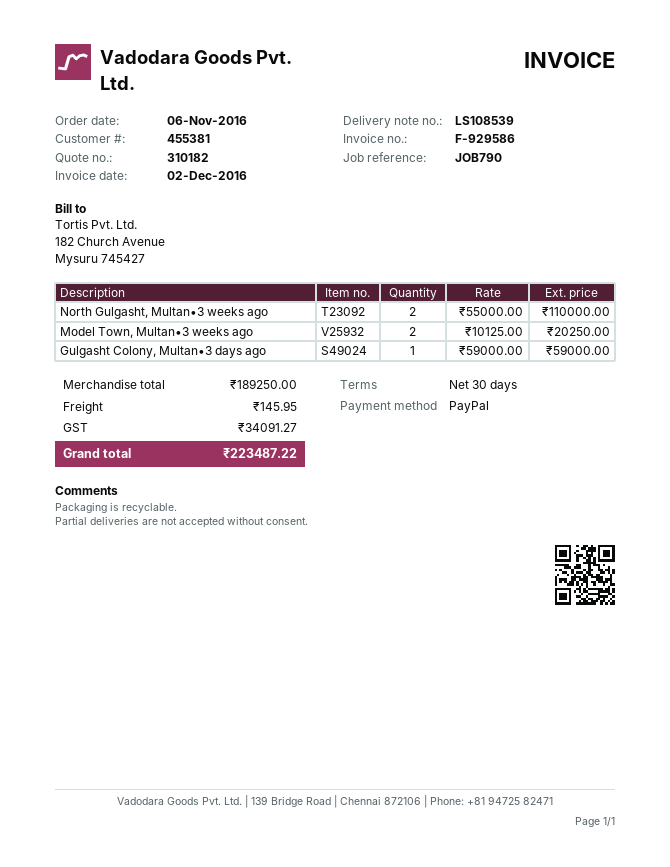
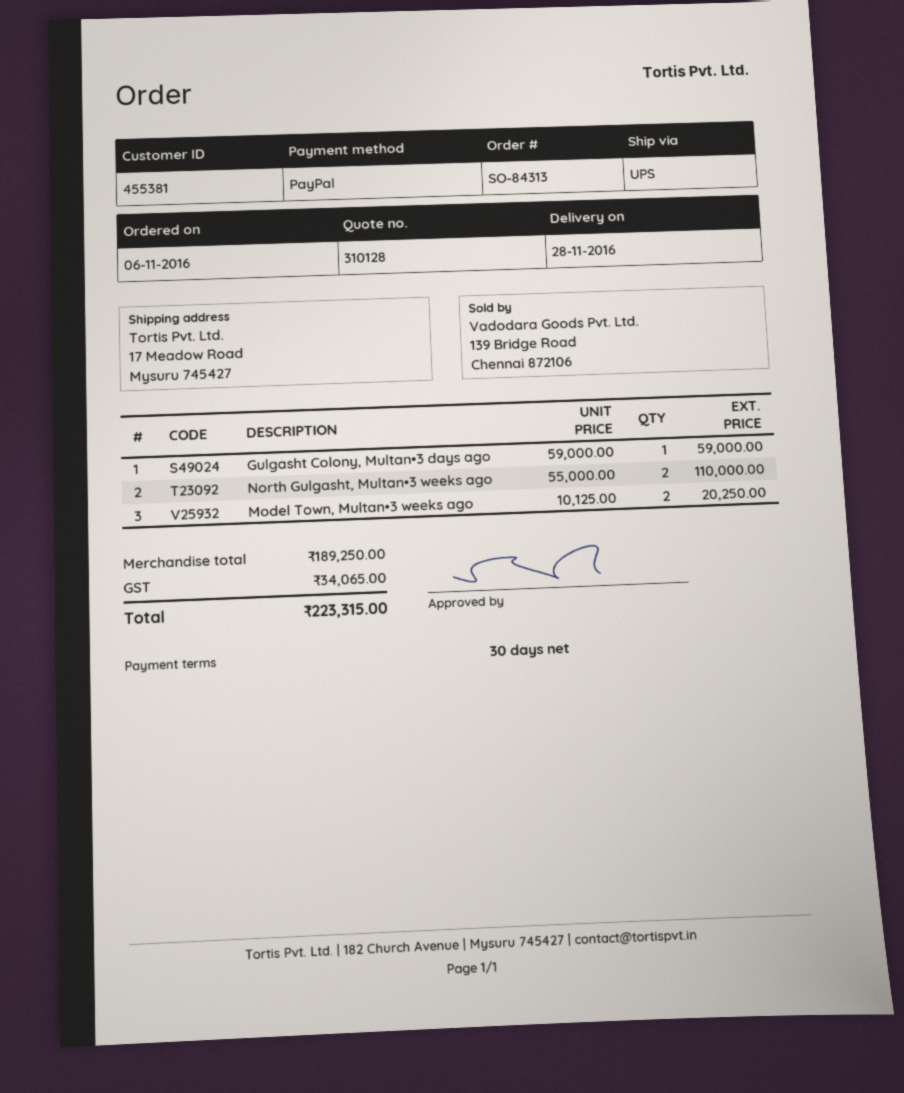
quote number: 310182 -> 310128
shipping: 145.95 -> none
tax: 34091.27 -> 34065.00
total: 223487.22 -> 223315.00

